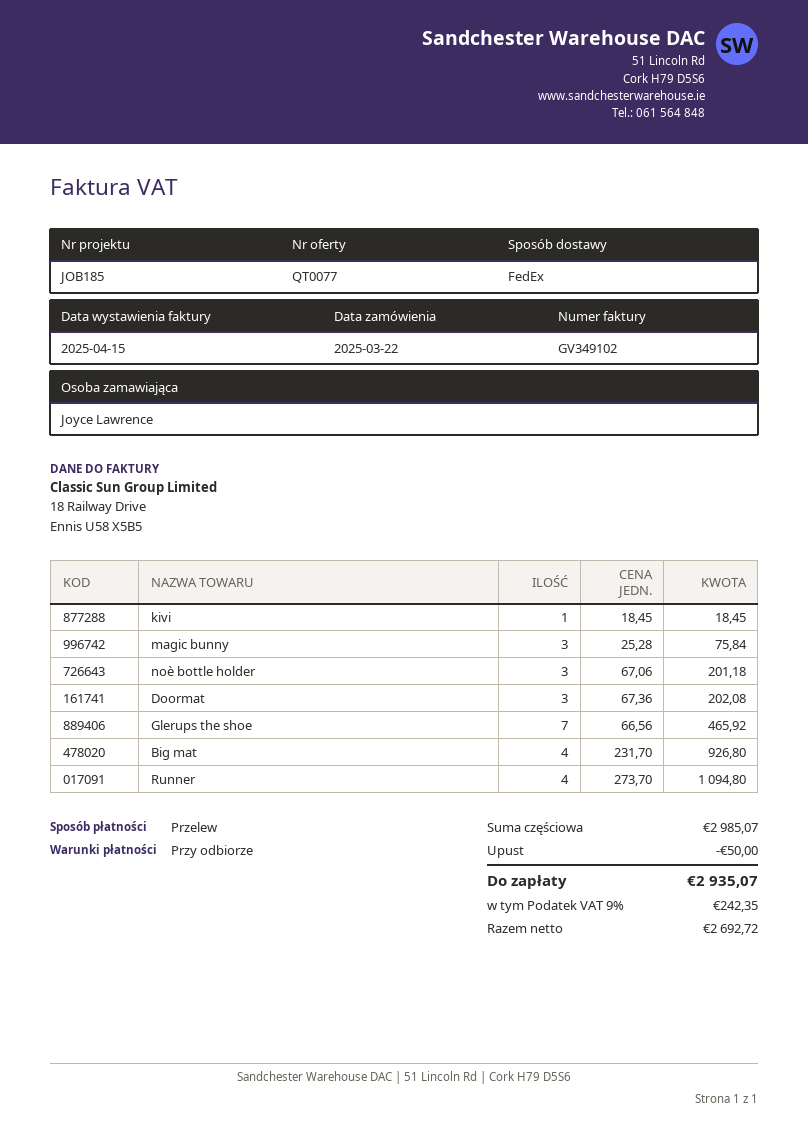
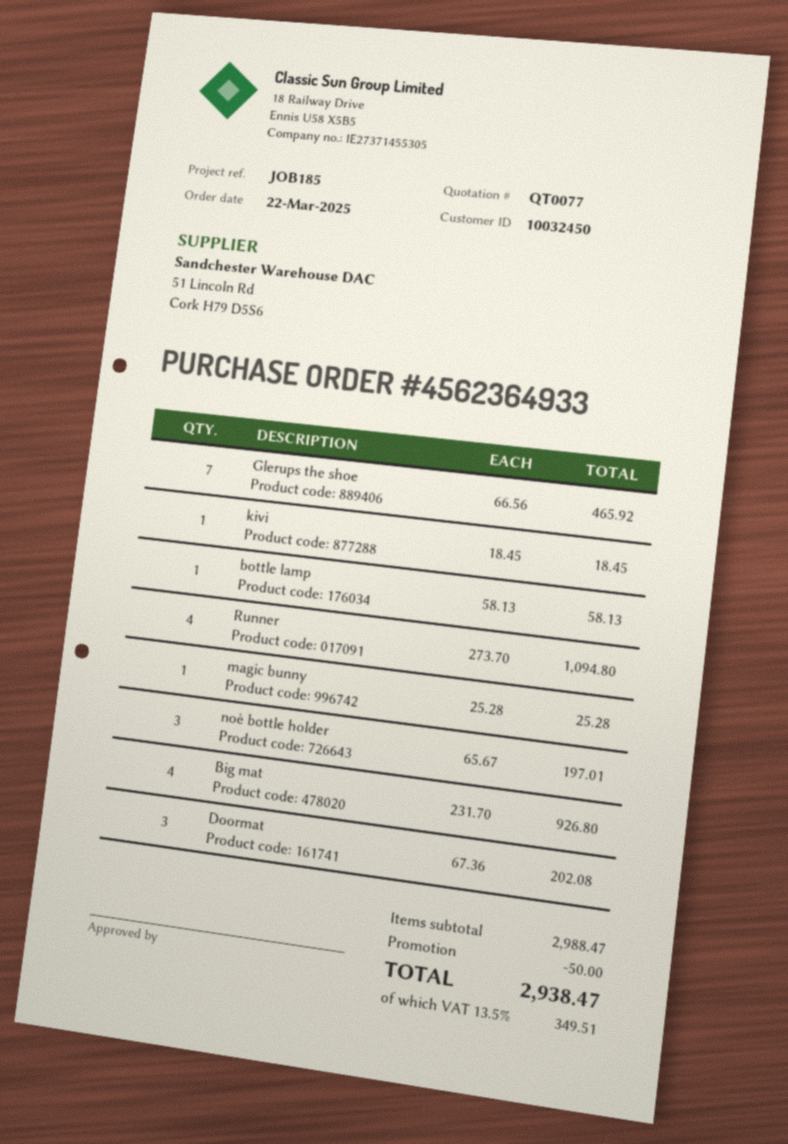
magic bunny: 3 x 25.28 = 75.84 -> 1 x 25.28 = 25.28
noè bottle holder: 3 x 67.06 = 201.18 -> 3 x 65.67 = 197.01
bottle lamp: none -> 1 x 58.13 = 58.13
subtotal: 2985.07 -> 2988.47
tax: 9% = 242.35 -> 13.5% = 349.51
total: 2935.07 -> 2938.47

